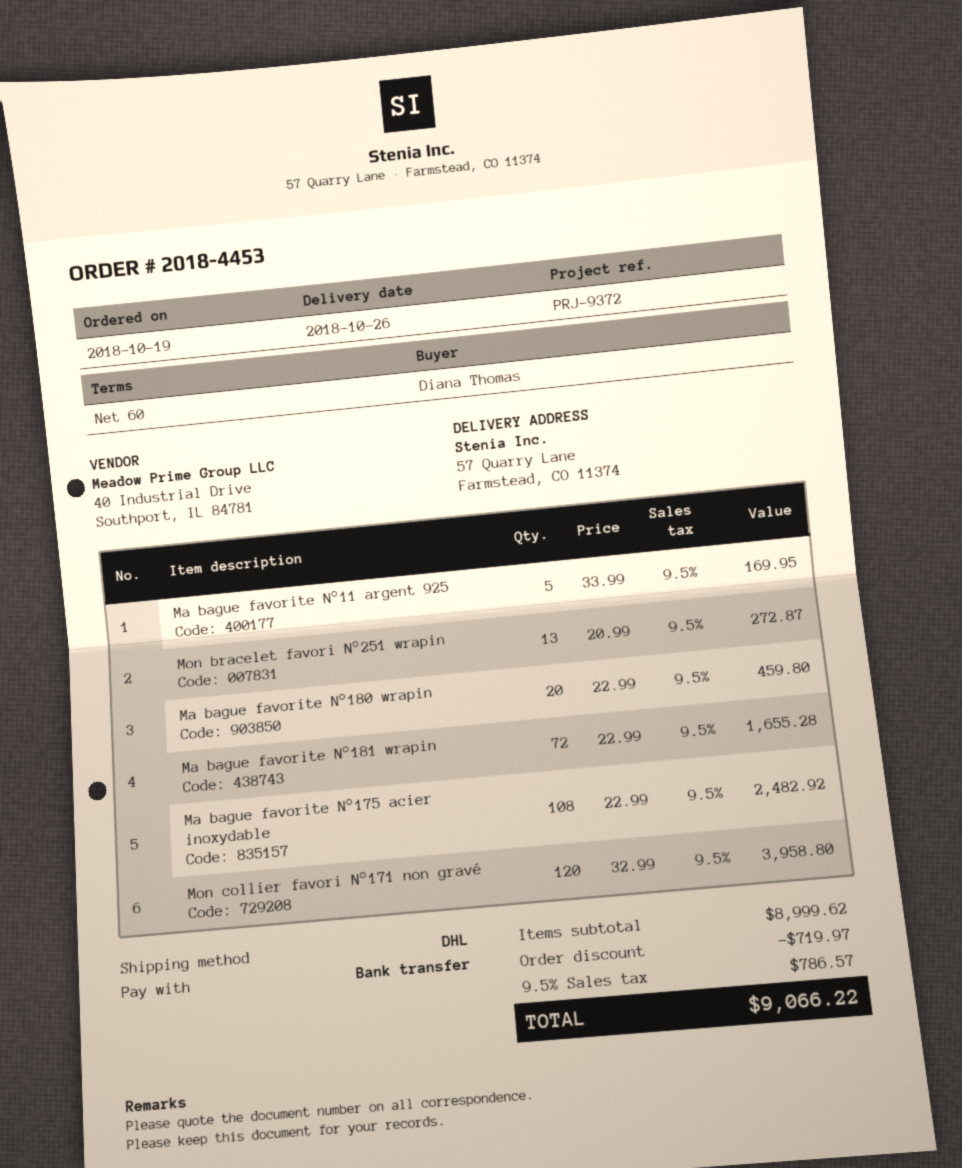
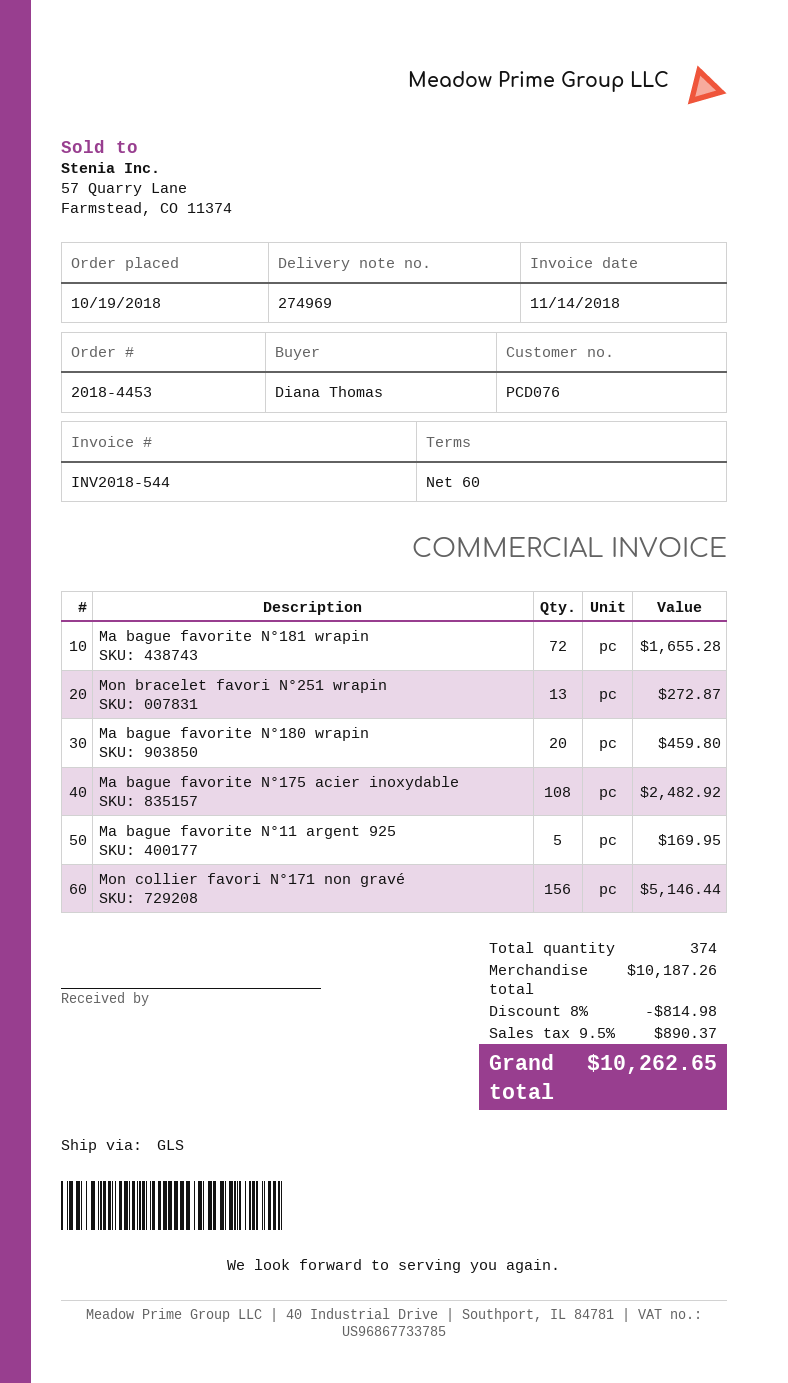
shipping method: DHL -> GLS
Mon collier favori N°171 non gravé: 120 for 3958.80 -> 156 for 5146.44
subtotal: 8999.62 -> 10187.26
discount: 719.97 -> 814.98
tax: 9.5% = 786.57 -> 9.5% = 890.37
total: 9066.22 -> 10262.65

